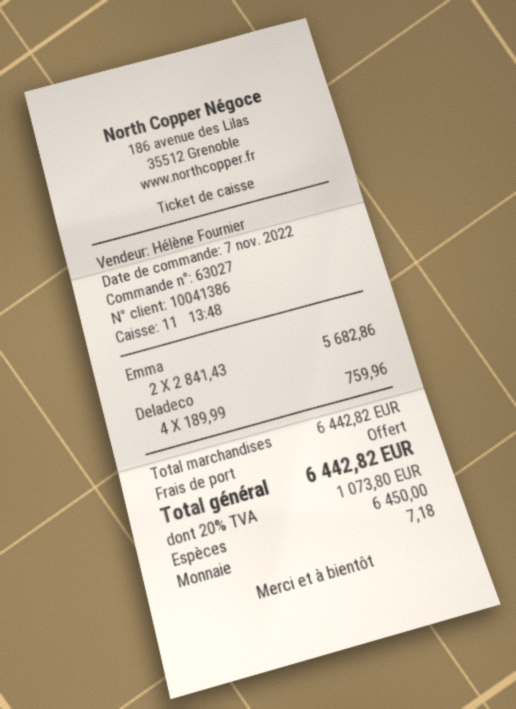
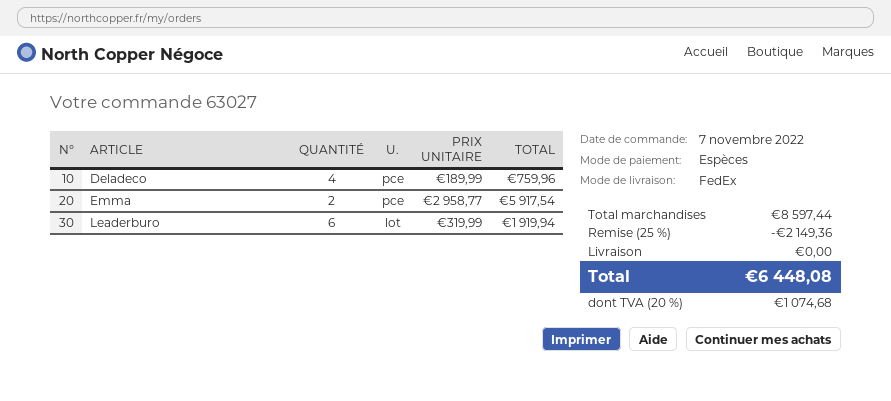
Emma: 2 x 2841.43 = 5682.86 -> 2 x 2958.77 = 5917.54
Leaderburo: none -> 6 x 319.99 = 1919.94
subtotal: 6442.82 -> 8597.44
discount: none -> 25% = 2149.36
tax: 20% = 1073.80 -> 20% = 1074.68
total: 6442.82 -> 6448.08

